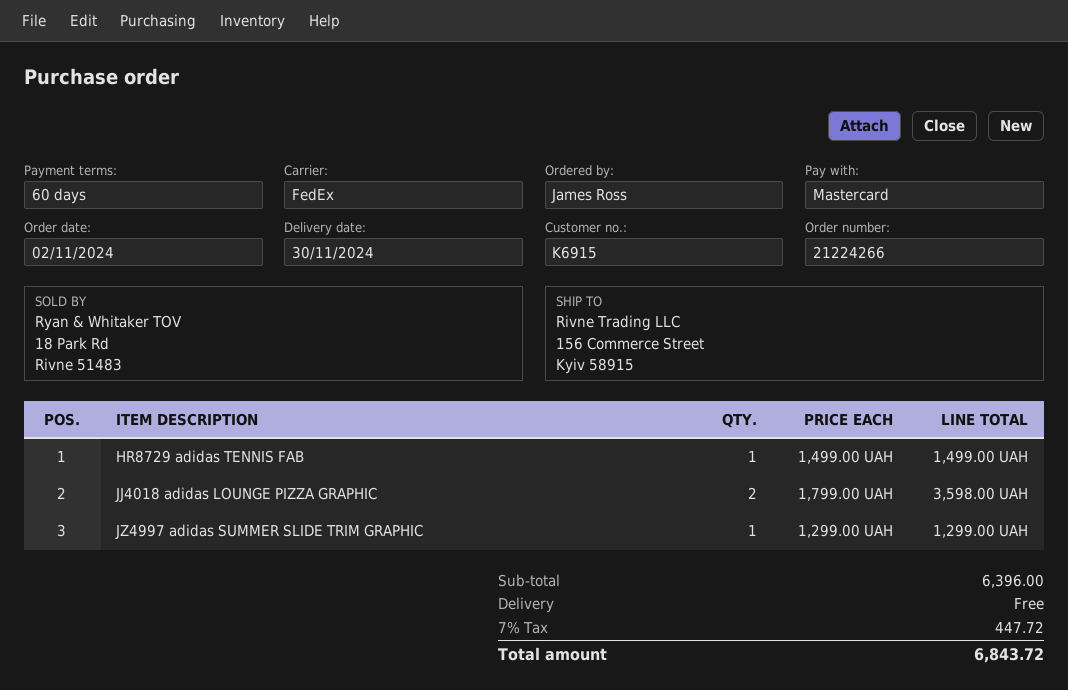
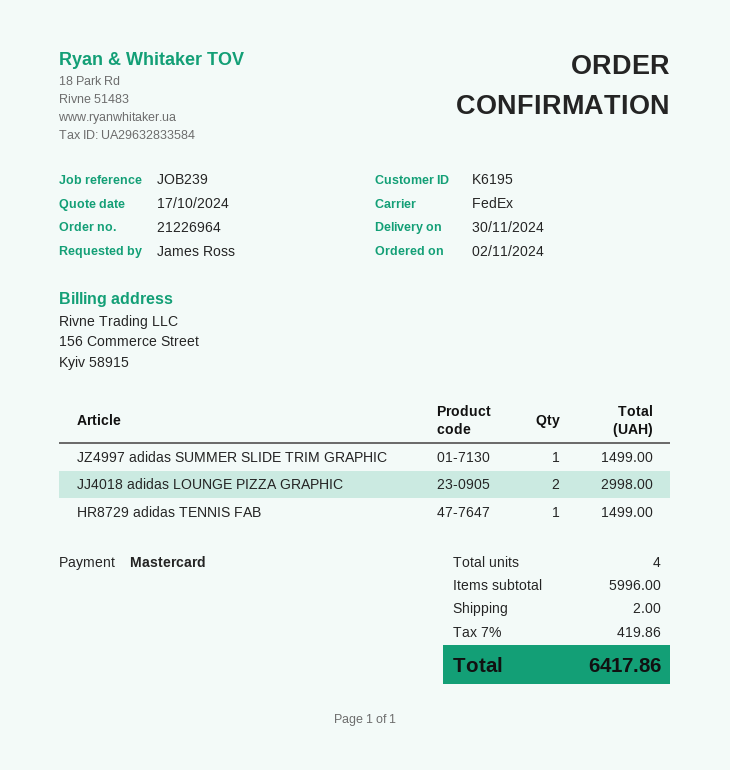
order number: 21224266 -> 21226964
customer number: K6915 -> K6195
JJ4018 adidas LOUNGE PIZZA GRAPHIC: 2 for 3598.00 -> 2 for 2998.00
JZ4997 adidas SUMMER SLIDE TRIM GRAPHIC: 1 for 1299.00 -> 1 for 1499.00
subtotal: 6396.00 -> 5996.00
shipping: 0.00 -> 2.00
tax: 7% = 447.72 -> 7% = 419.86
total: 6843.72 -> 6417.86

